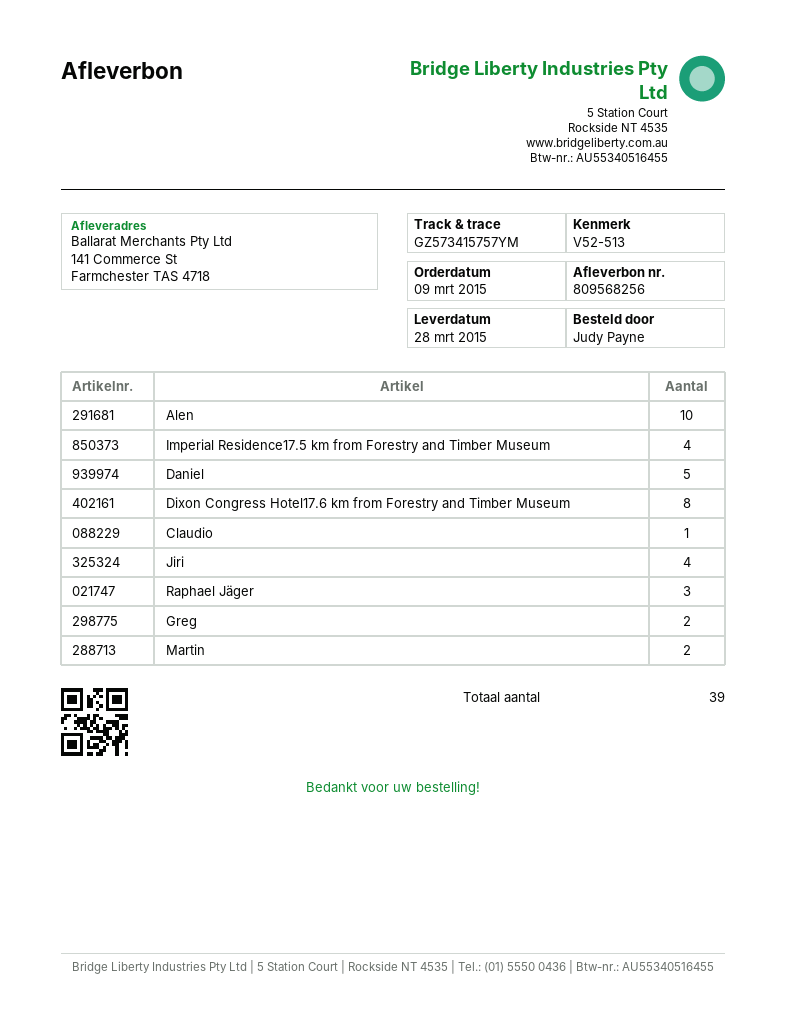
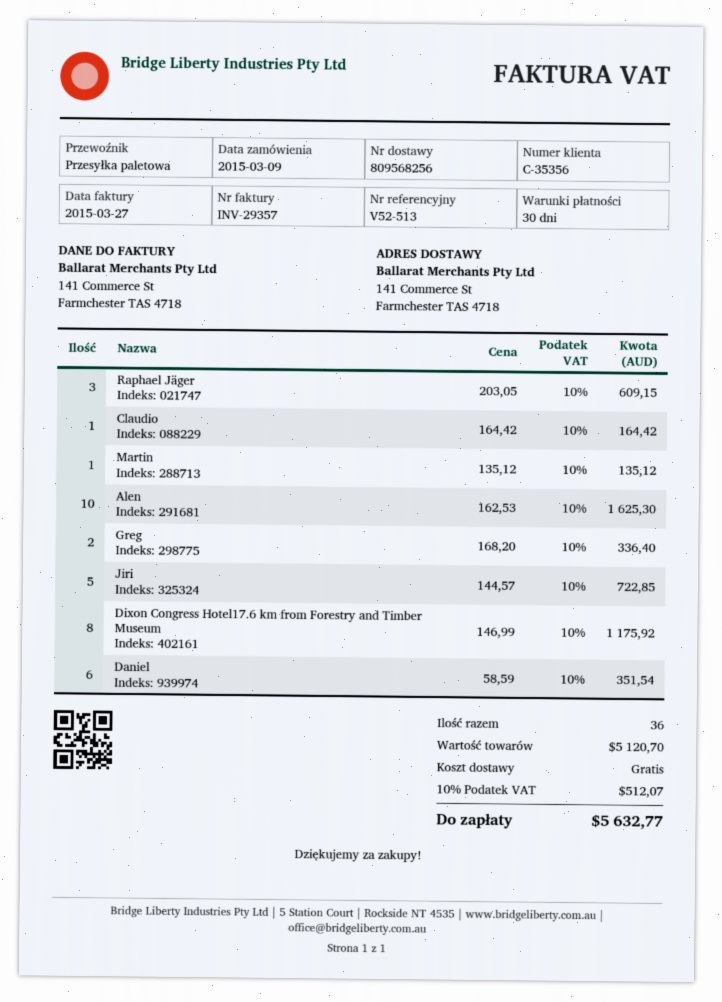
Imperial Residence17.5 km from Forestry and Timber Museum: 4 -> none
Daniel: 5 -> 6
Jiri: 4 -> 5
Martin: 2 -> 1
total quantity: 39 -> 36

